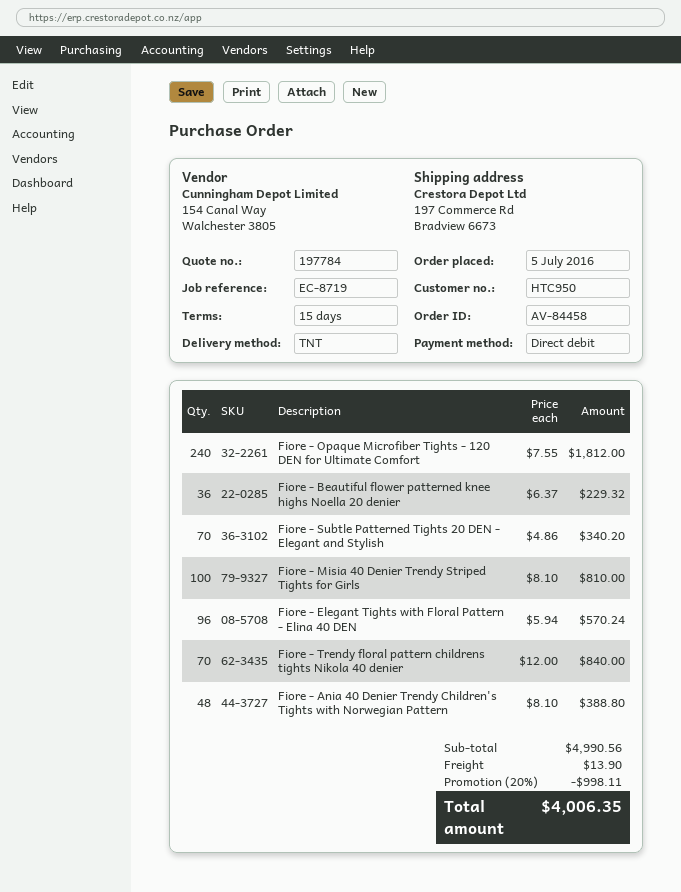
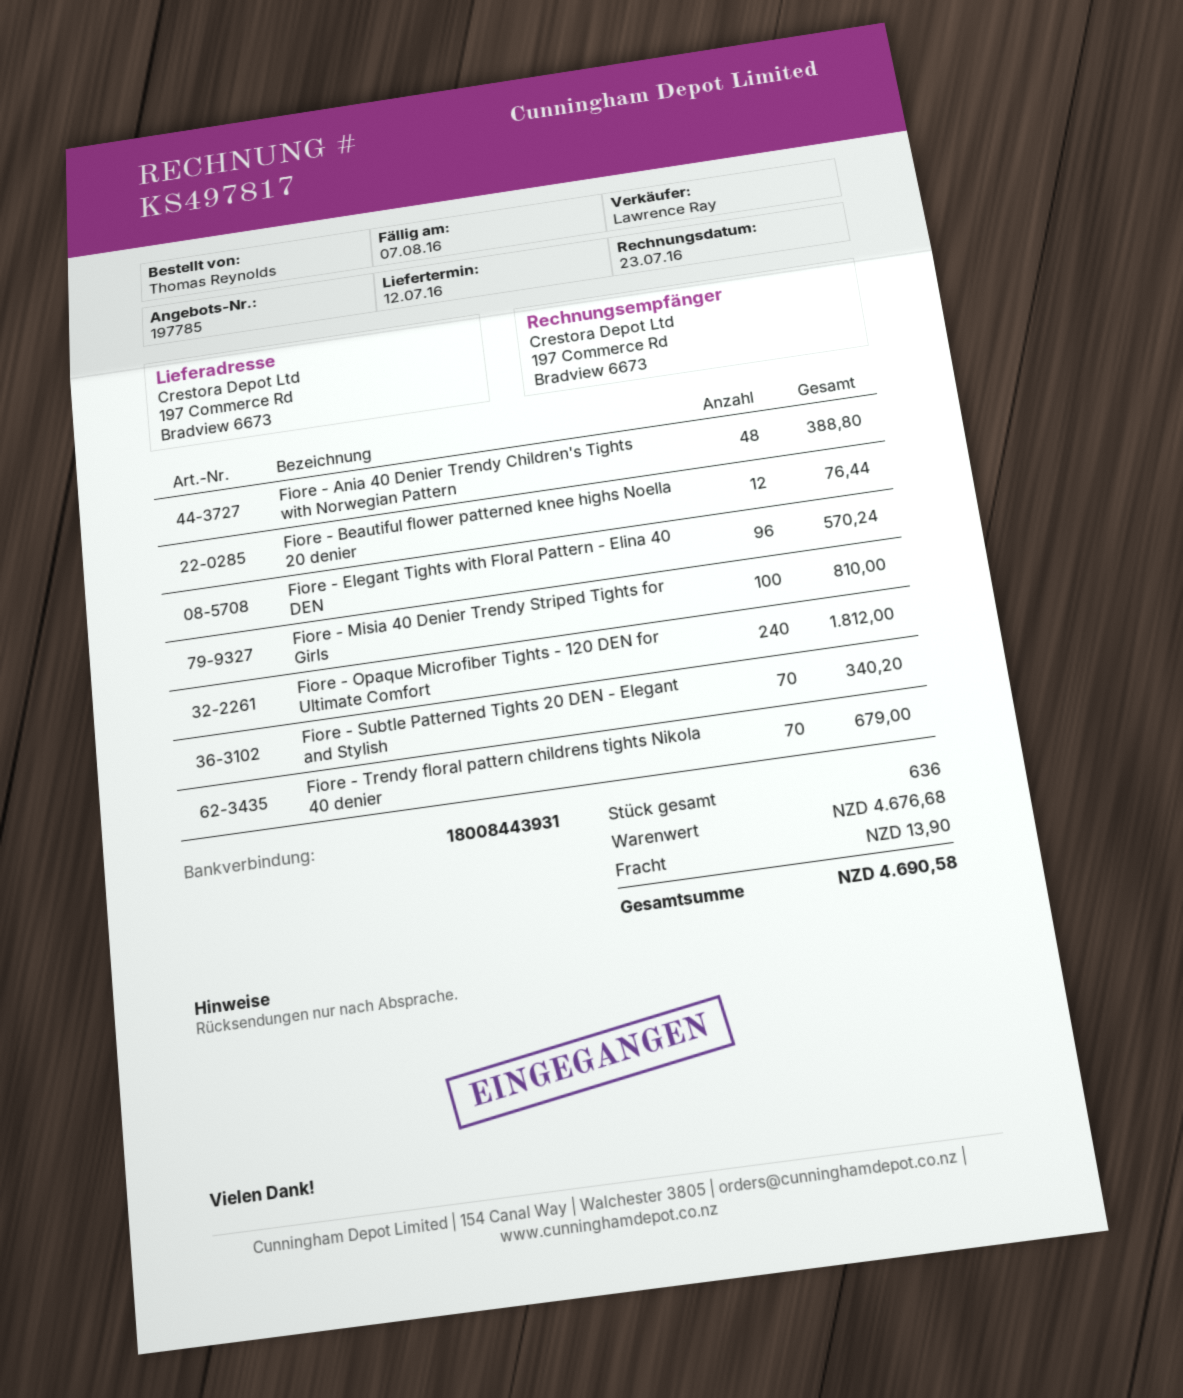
quote number: 197784 -> 197785
Fiore - Beautiful flower patterned knee highs Noella 20 denier: 36 for 229.32 -> 12 for 76.44
Fiore - Trendy floral pattern childrens tights Nikola 40 denier: 70 for 840.00 -> 70 for 679.00
subtotal: 4990.56 -> 4676.68
discount: 20% = 998.11 -> none
total: 4006.35 -> 4690.58

